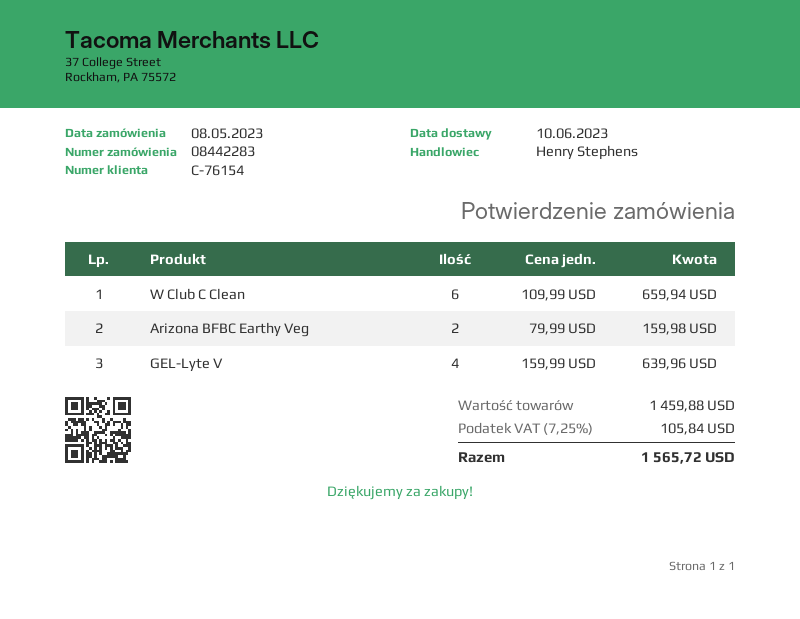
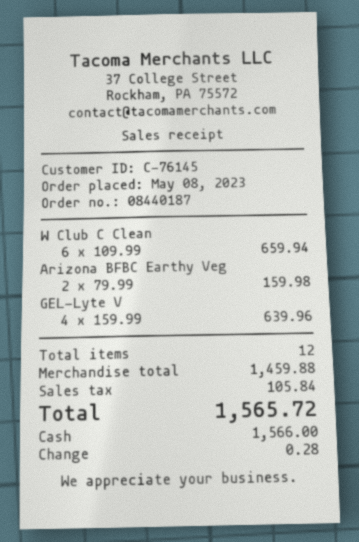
order number: 08442283 -> 08440187
customer number: C-76154 -> C-76145

